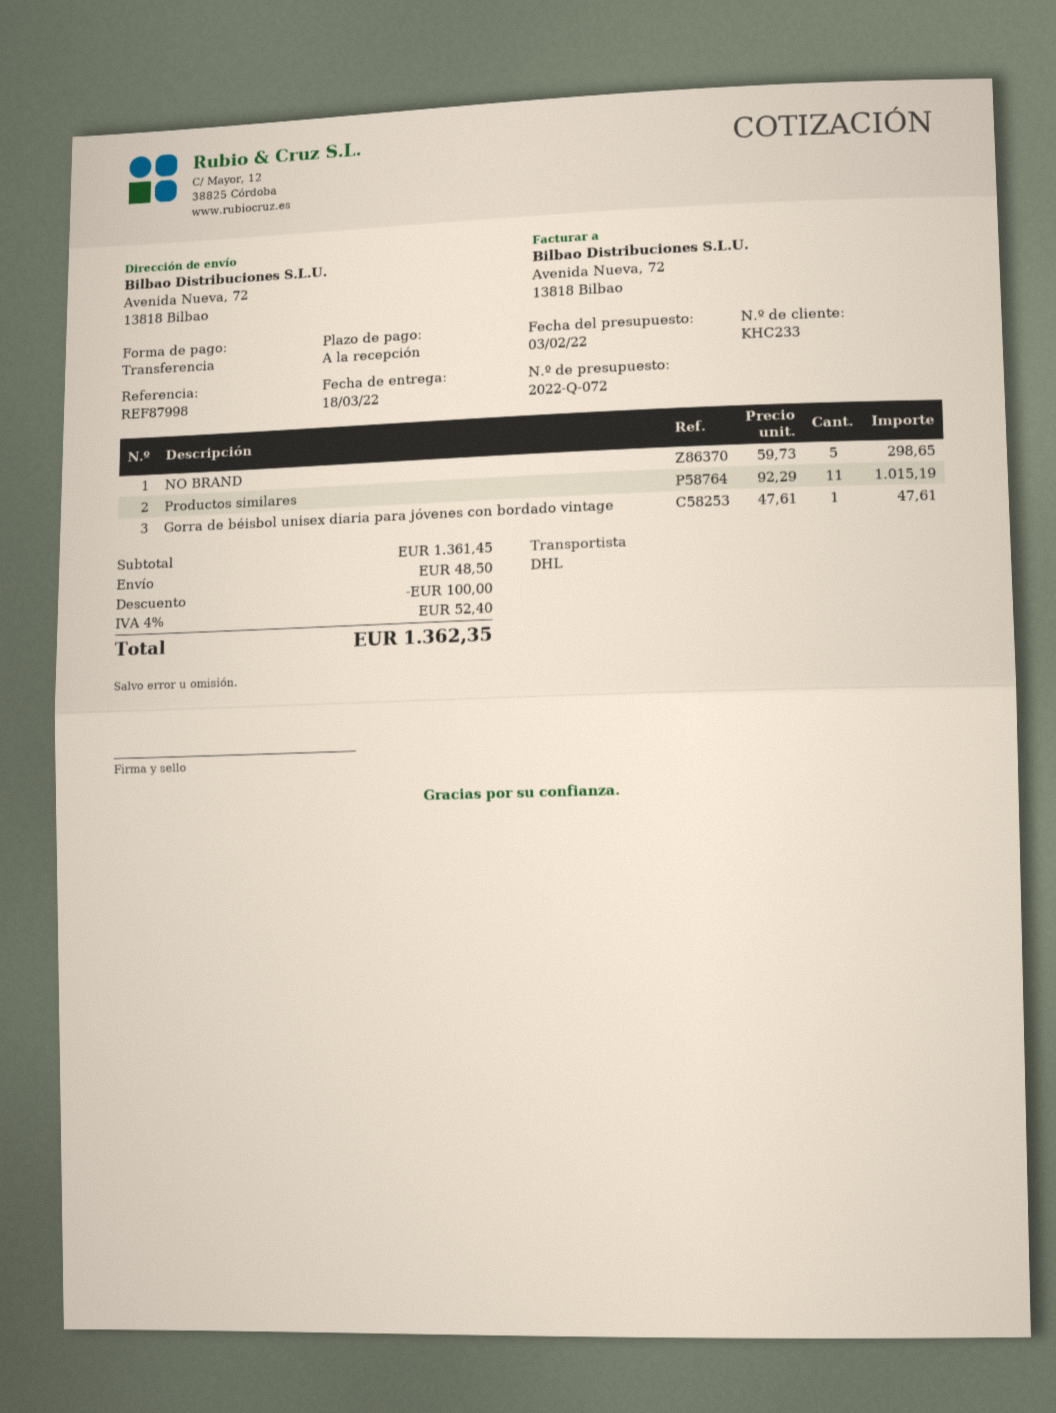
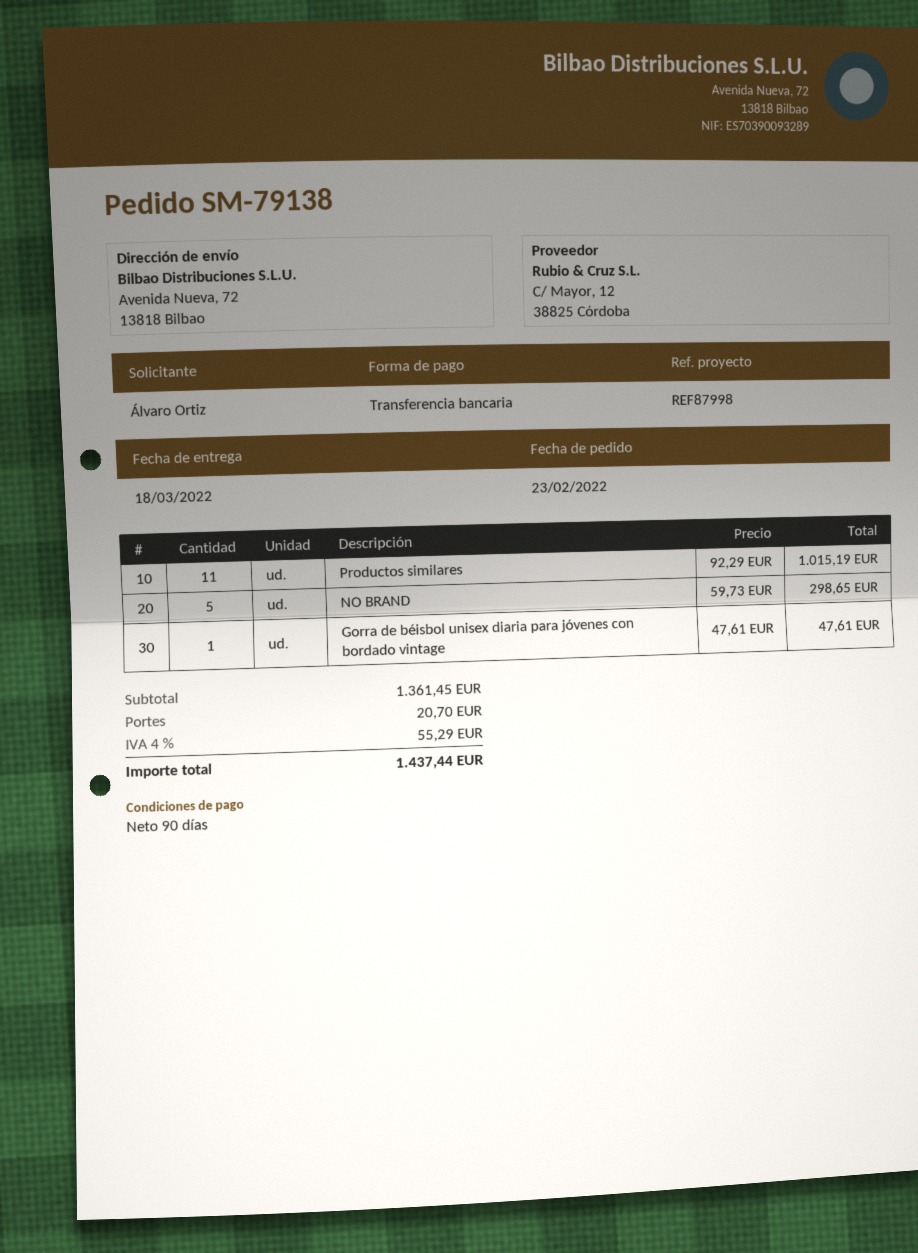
payment terms: on receipt -> 90 days
discount: 100.00 -> none
shipping: 48.50 -> 20.70
tax: 4% = 52.40 -> 4% = 55.29
total: 1362.35 -> 1437.44

